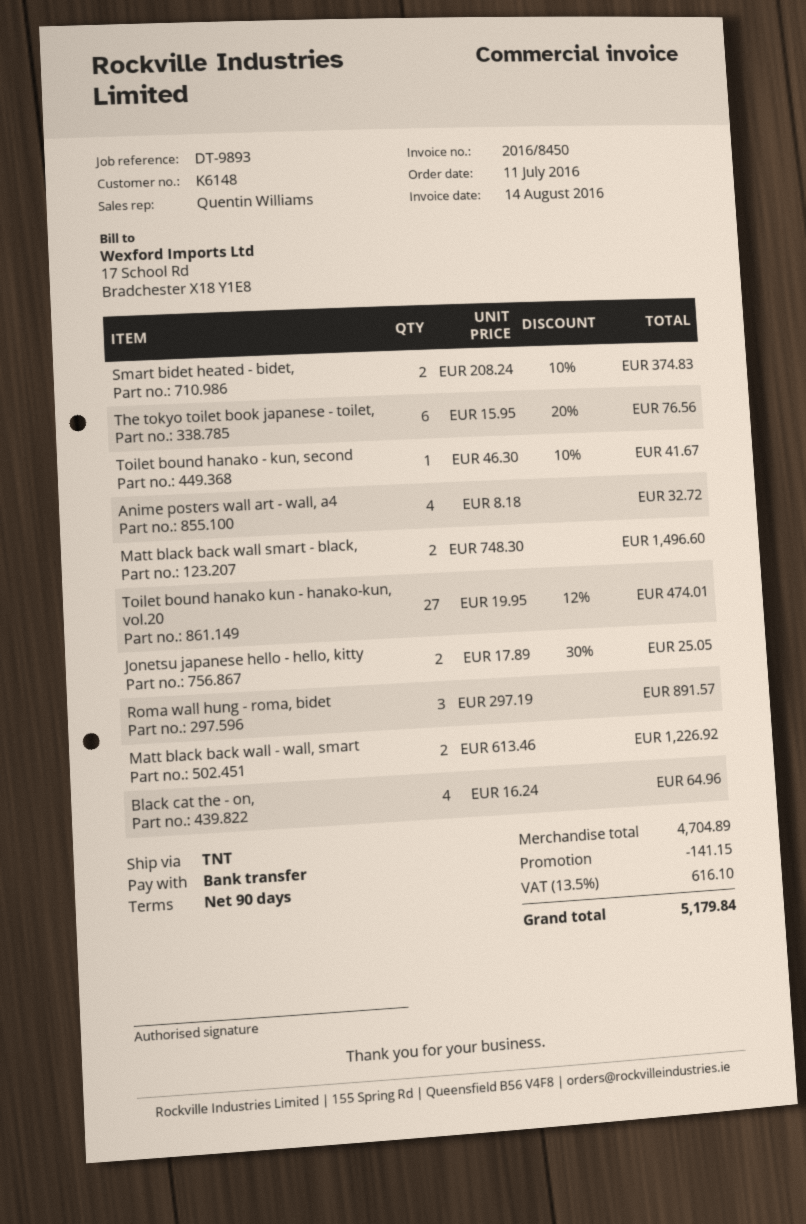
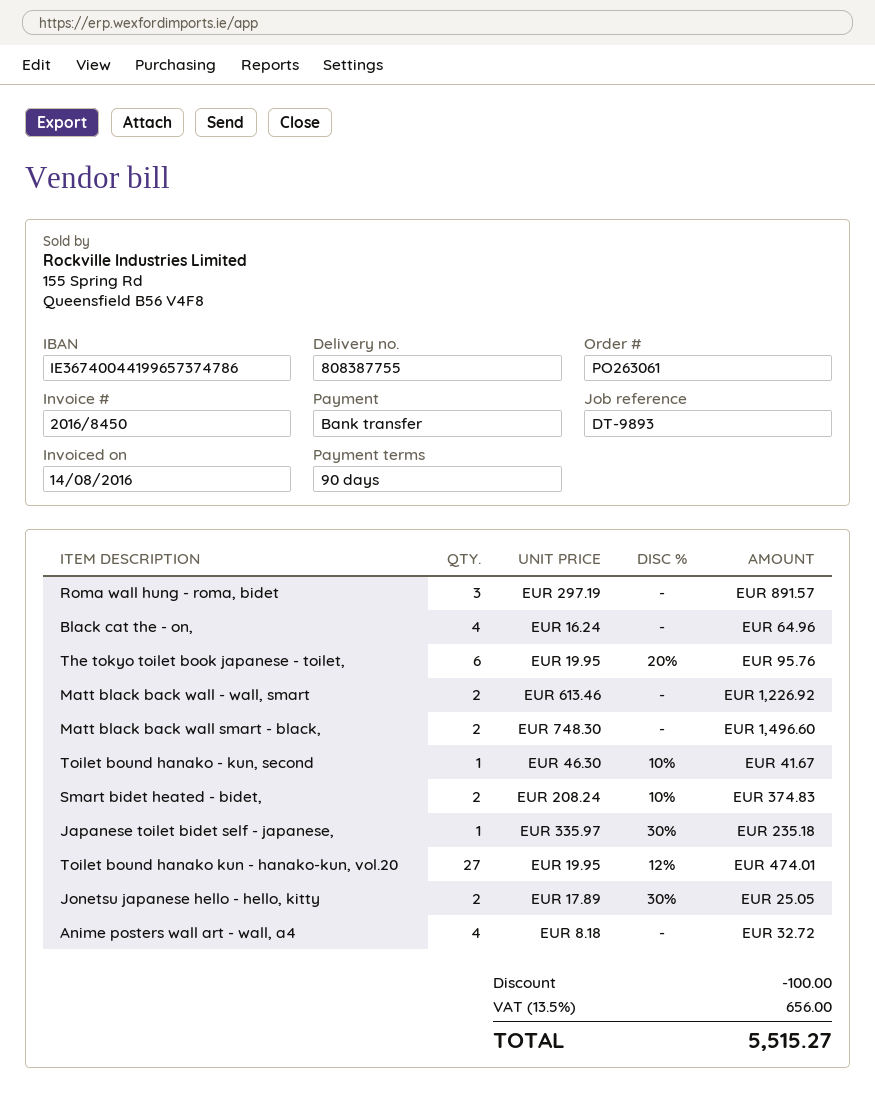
The tokyo toilet book japanese - toilet,: 6 x 15.95 - 20% = 76.56 -> 6 x 19.95 - 20% = 95.76
Japanese toilet bidet self - japanese,: none -> 1 x 335.97 - 30% = 235.18
discount: 141.15 -> 100.00
tax: 13.5% = 616.10 -> 13.5% = 656.00
total: 5179.84 -> 5515.27

